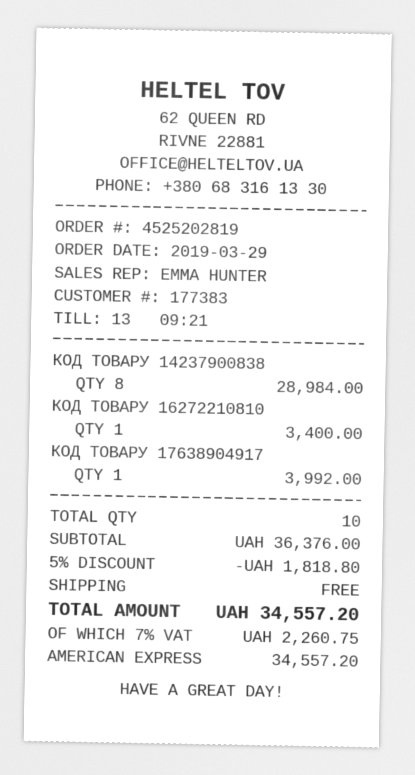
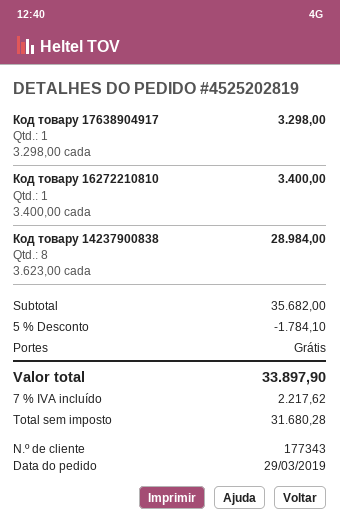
customer number: 177383 -> 177343
КОД ТОВАРУ 17638904917: 1 for 3992.00 -> 1 for 3298.00
subtotal: 36376.00 -> 35682.00
discount: 5% = 1818.80 -> 5% = 1784.10
tax: 7% = 2260.75 -> 7% = 2217.62
total: 34557.20 -> 33897.90

